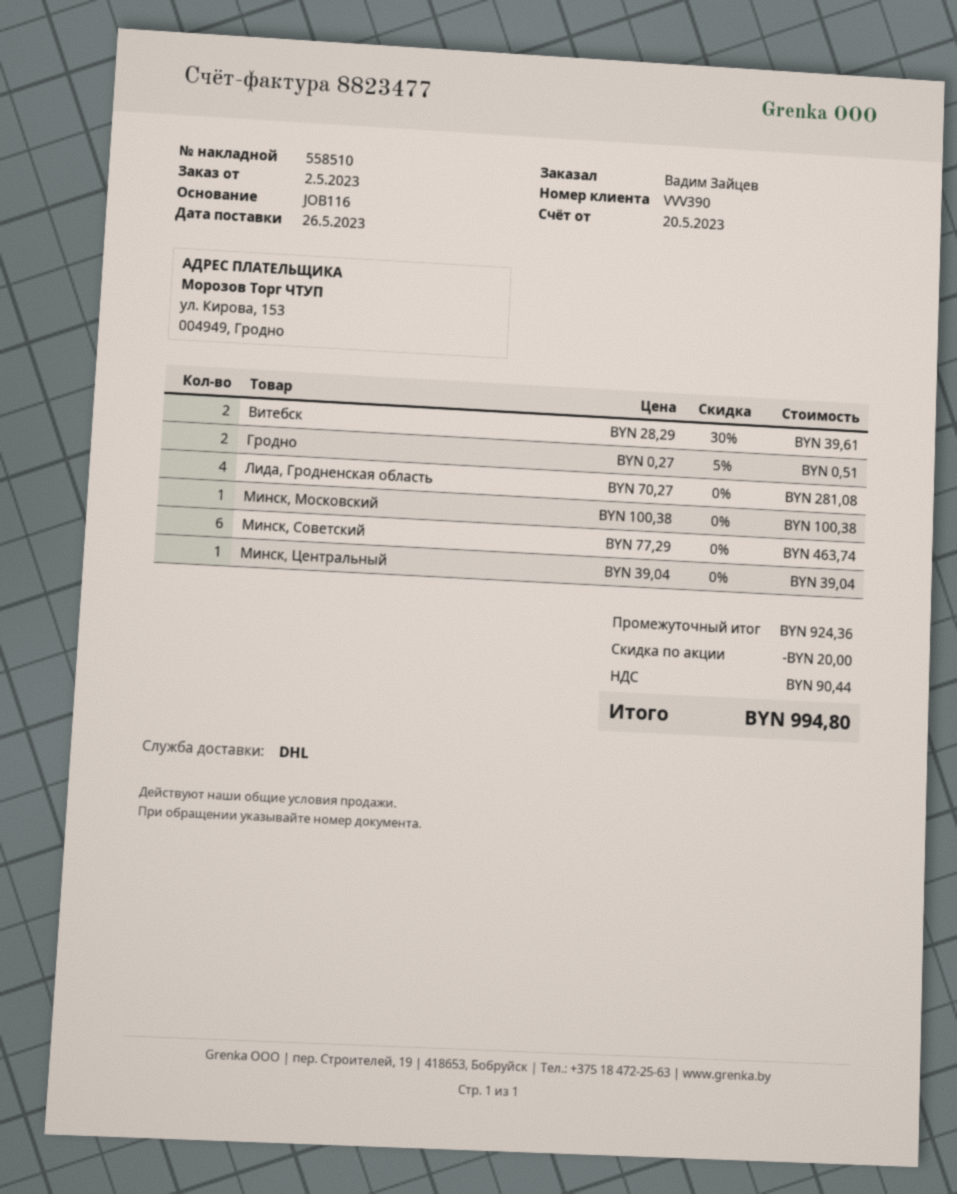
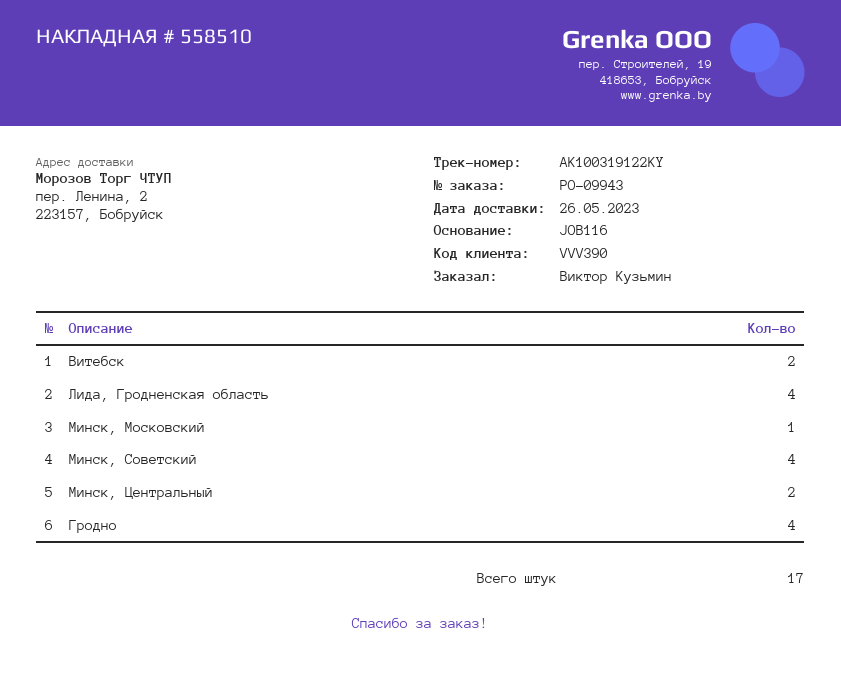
ordered by: Вадим Зайцев -> Виктор Кузьмин
Гродно: 2 -> 4
Минск, Советский: 6 -> 4
Минск, Центральный: 1 -> 2

